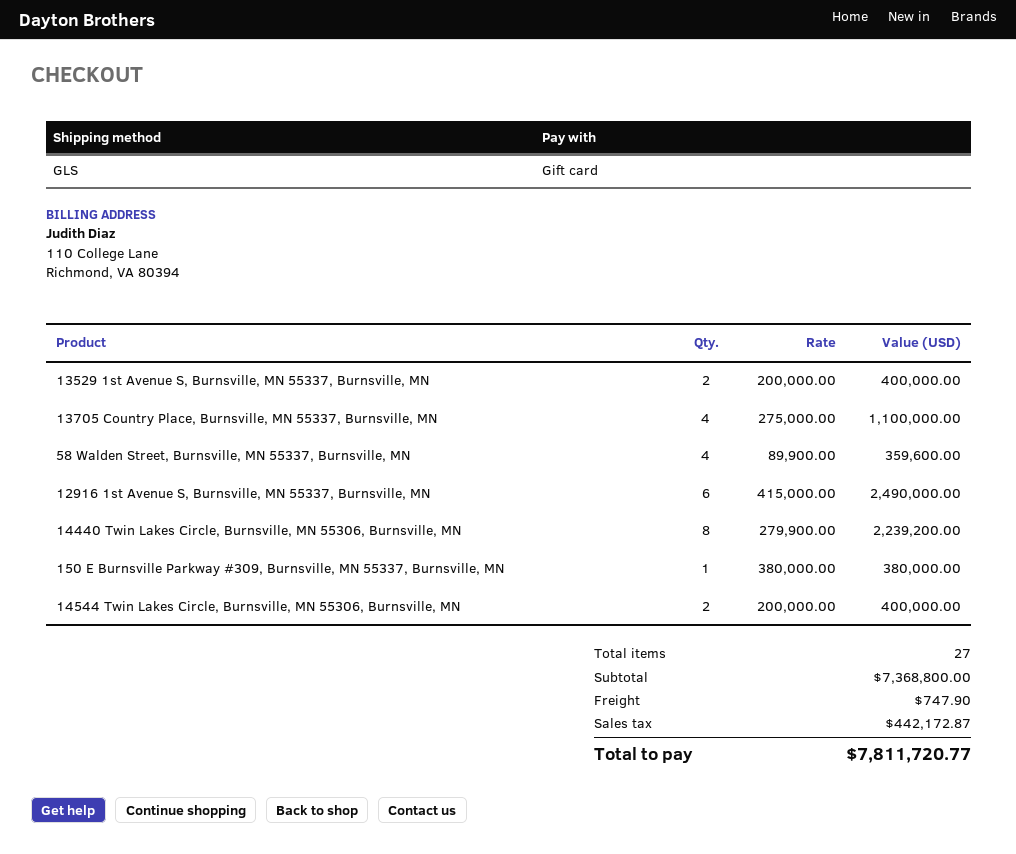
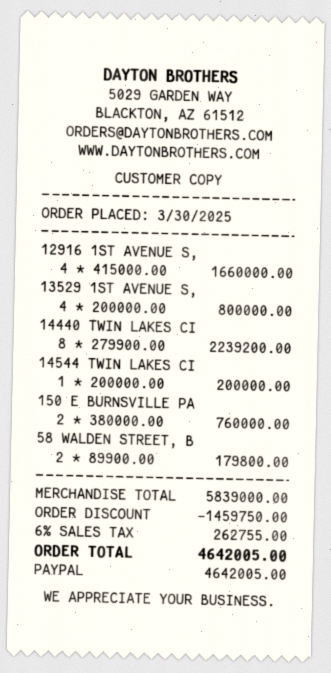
payment method: gift card -> PayPal
13529 1st Avenue S, Burnsville, MN 55337, Burnsville, MN: 2 x 200000.00 = 400000.00 -> 4 x 200000.00 = 800000.00
13705 Country Place, Burnsville, MN 55337, Burnsville, MN: 4 x 275000.00 = 1100000.00 -> none
58 Walden Street, Burnsville, MN 55337, Burnsville, MN: 4 x 89900.00 = 359600.00 -> 2 x 89900.00 = 179800.00
12916 1st Avenue S, Burnsville, MN 55337, Burnsville, MN: 6 x 415000.00 = 2490000.00 -> 4 x 415000.00 = 1660000.00
150 E Burnsville Parkway #309, Burnsville, MN 55337, Burnsville, MN: 1 x 380000.00 = 380000.00 -> 2 x 380000.00 = 760000.00
14544 Twin Lakes Circle, Burnsville, MN 55306, Burnsville, MN: 2 x 200000.00 = 400000.00 -> 1 x 200000.00 = 200000.00
subtotal: 7368800.00 -> 5839000.00
discount: none -> 1459750.00
shipping: 747.90 -> none
tax: 442172.87 -> 262755.00
total: 7811720.77 -> 4642005.00

